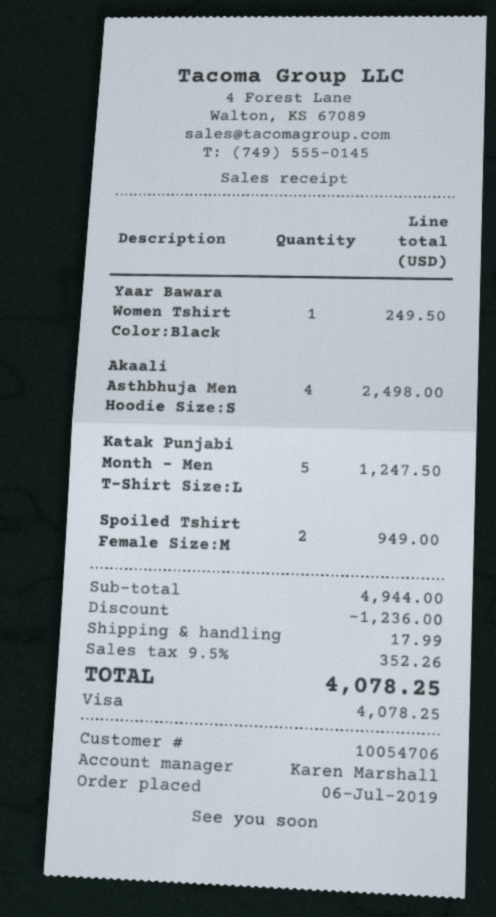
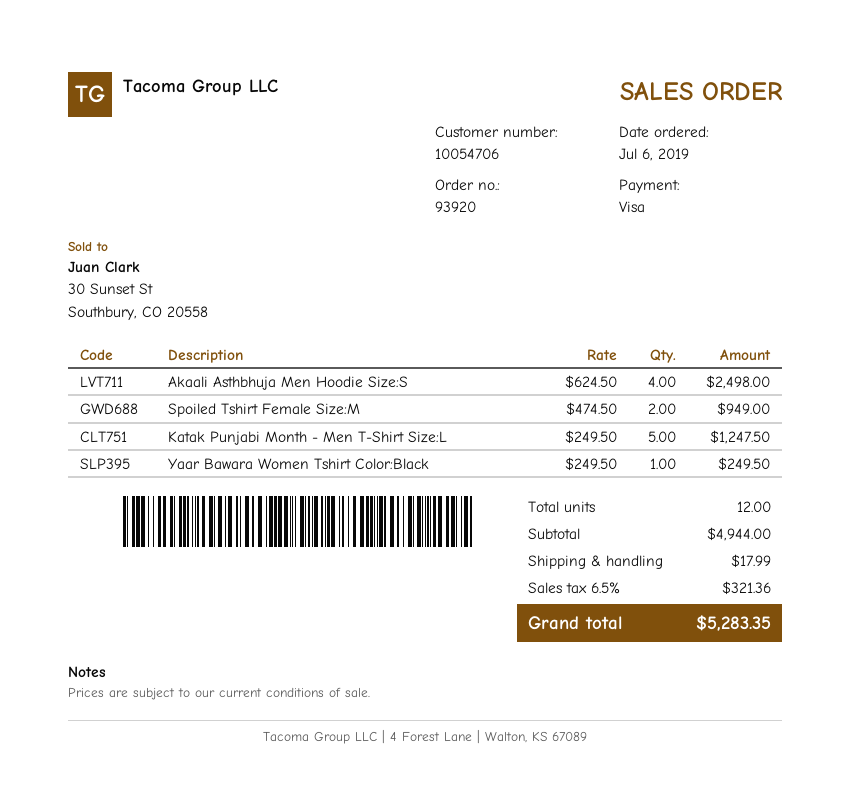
discount: 1236.00 -> none
tax: 9.5% = 352.26 -> 6.5% = 321.36
total: 4078.25 -> 5283.35

